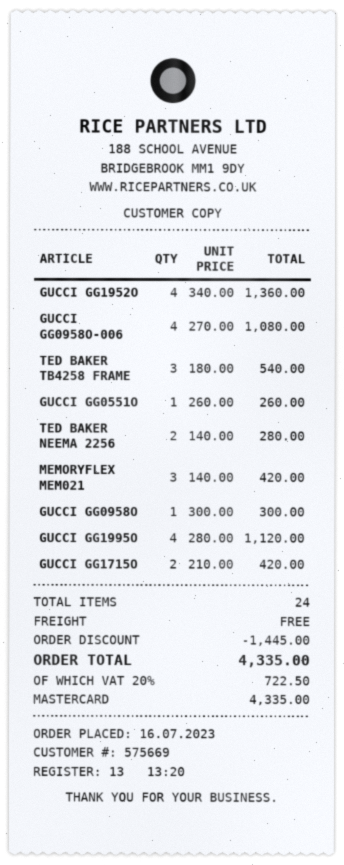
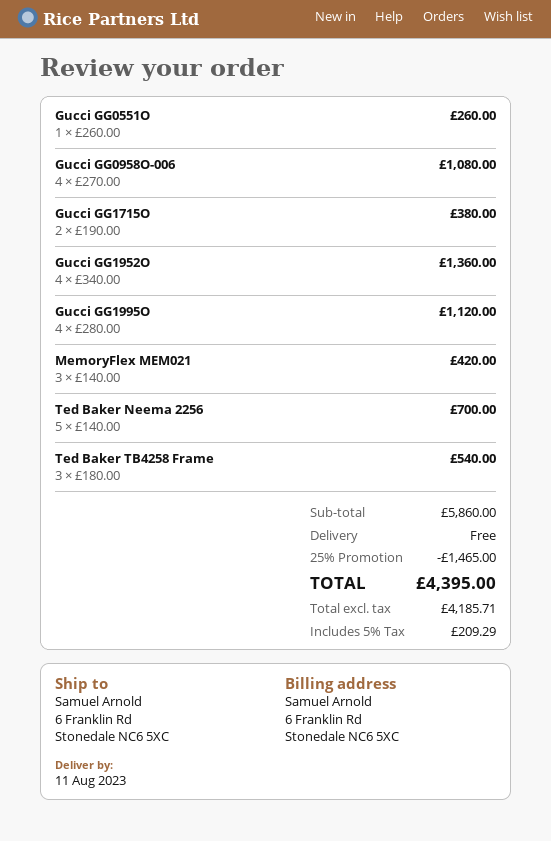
TED BAKER NEEMA 2256: 2 x 140.00 = 280.00 -> 5 x 140.00 = 700.00
GUCCI GG0958O: 1 x 300.00 = 300.00 -> none
GUCCI GG1715O: 2 x 210.00 = 420.00 -> 2 x 190.00 = 380.00
discount: 1445.00 -> 1465.00
tax: 20% = 722.50 -> 5% = 209.29
total: 4335.00 -> 4395.00

